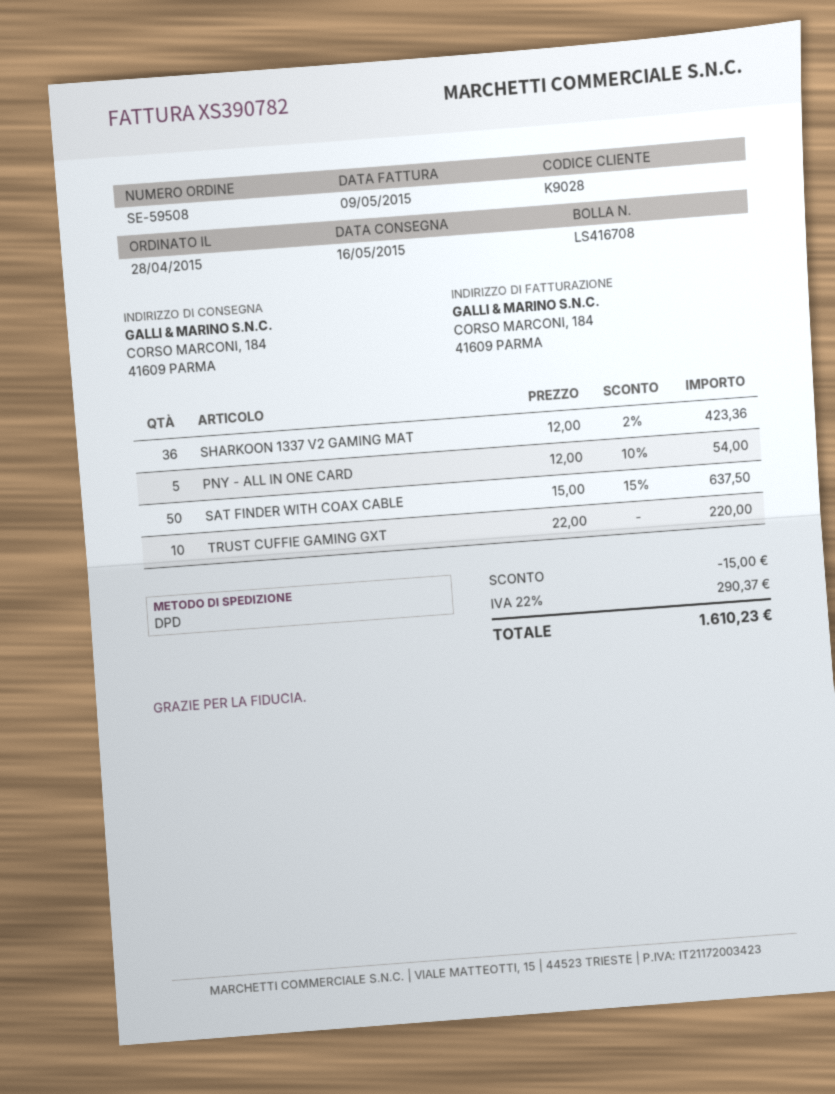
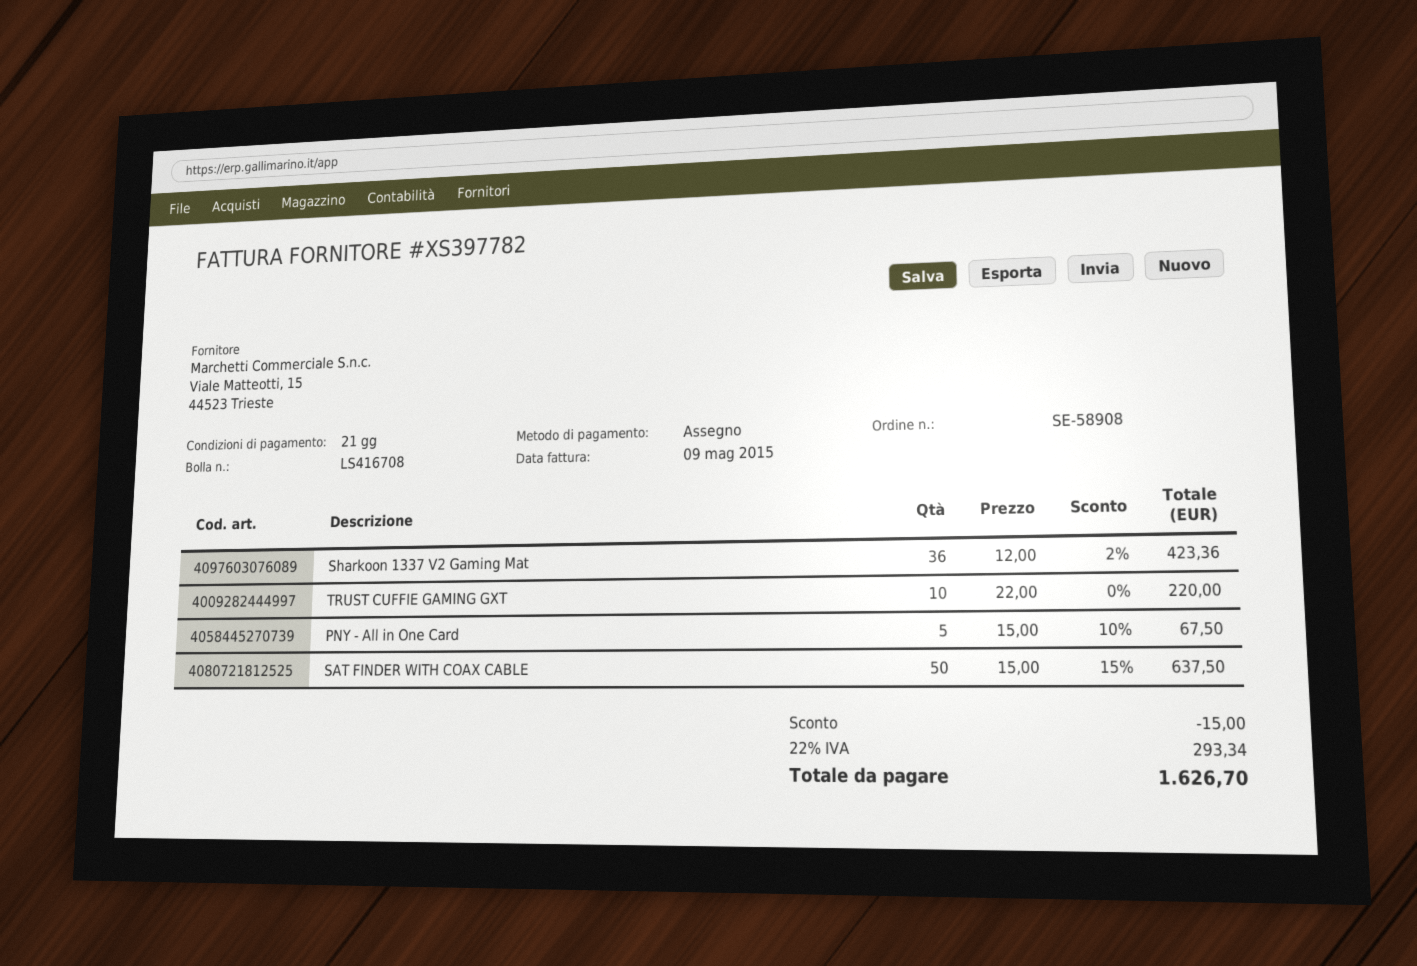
order number: SE-59508 -> SE-58908
invoice number: XS390782 -> XS397782
PNY - ALL IN ONE CARD: 5 x 12.00 - 10% = 54.00 -> 5 x 15.00 - 10% = 67.50
tax: 22% = 290.37 -> 22% = 293.34
total: 1610.23 -> 1626.70

